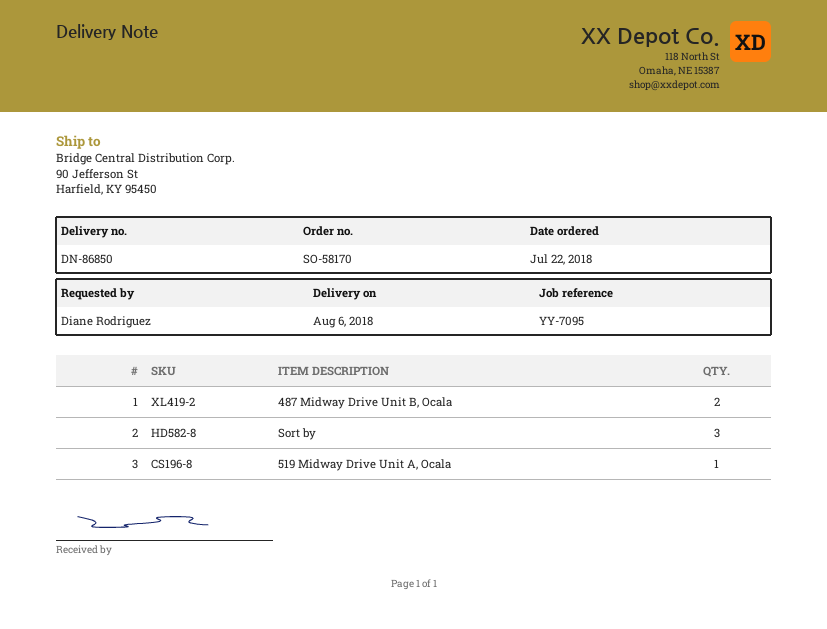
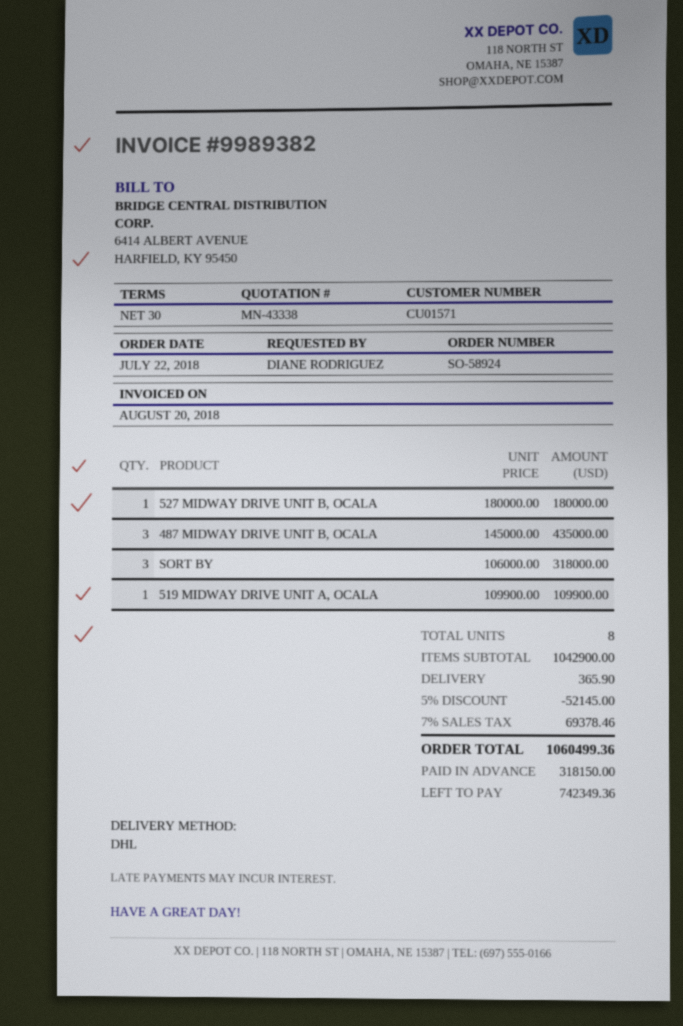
order number: SO-58170 -> SO-58924
487 Midway Drive Unit B, Ocala: 2 -> 3
527 MIDWAY DRIVE UNIT B, OCALA: none -> 1

